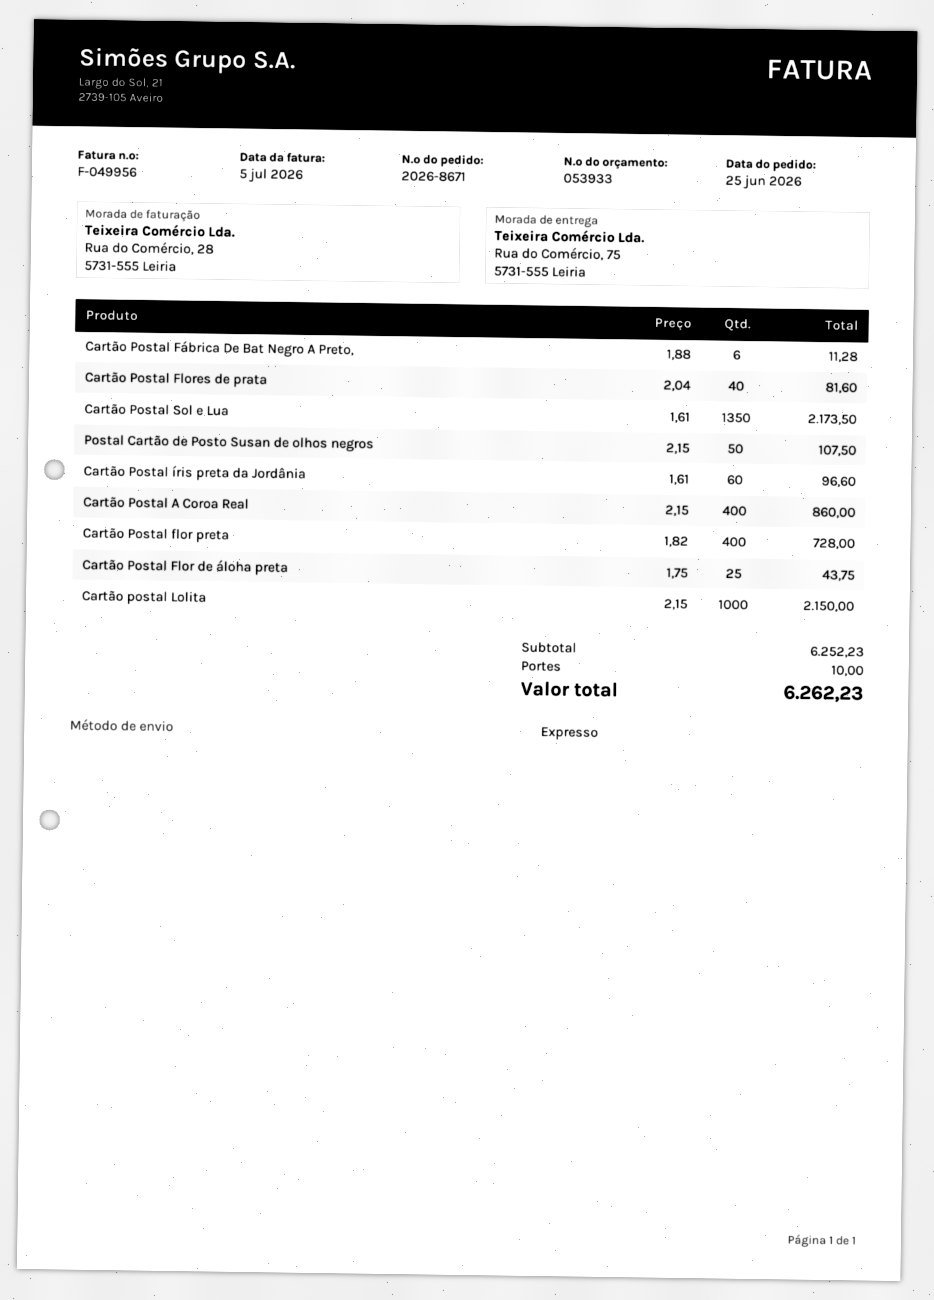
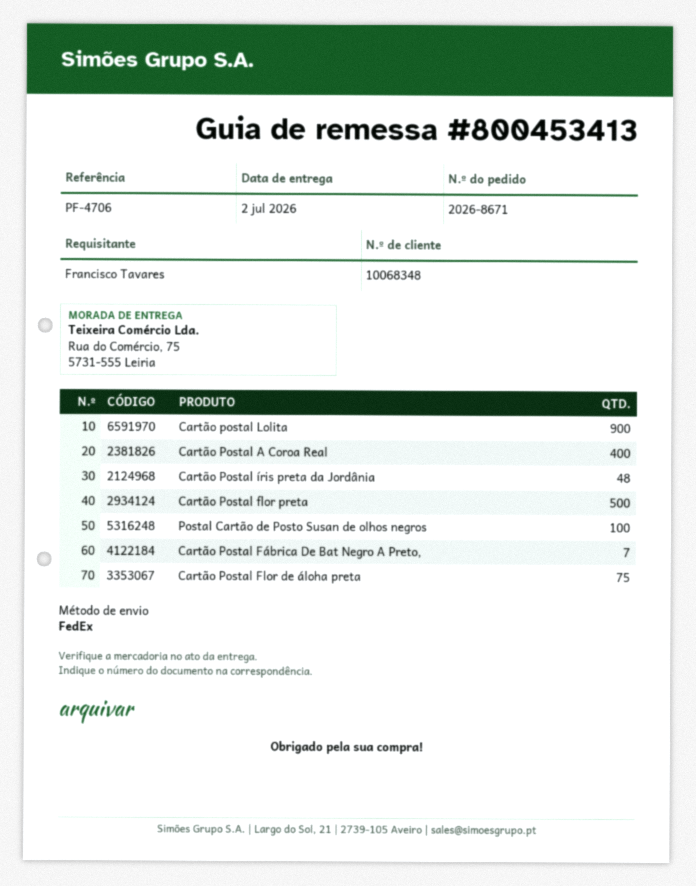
shipping method: express -> FedEx
Cartão Postal Fábrica De Bat Negro A Preto,: 6 -> 7
Cartão Postal Flores de prata: 40 -> none
Cartão Postal Sol e Lua: 1350 -> none
Postal Cartão de Posto Susan de olhos negros: 50 -> 100
Cartão Postal íris preta da Jordânia: 60 -> 48
Cartão Postal flor preta: 400 -> 500
Cartão Postal Flor de áloha preta: 25 -> 75
Cartão postal Lolita: 1000 -> 900

